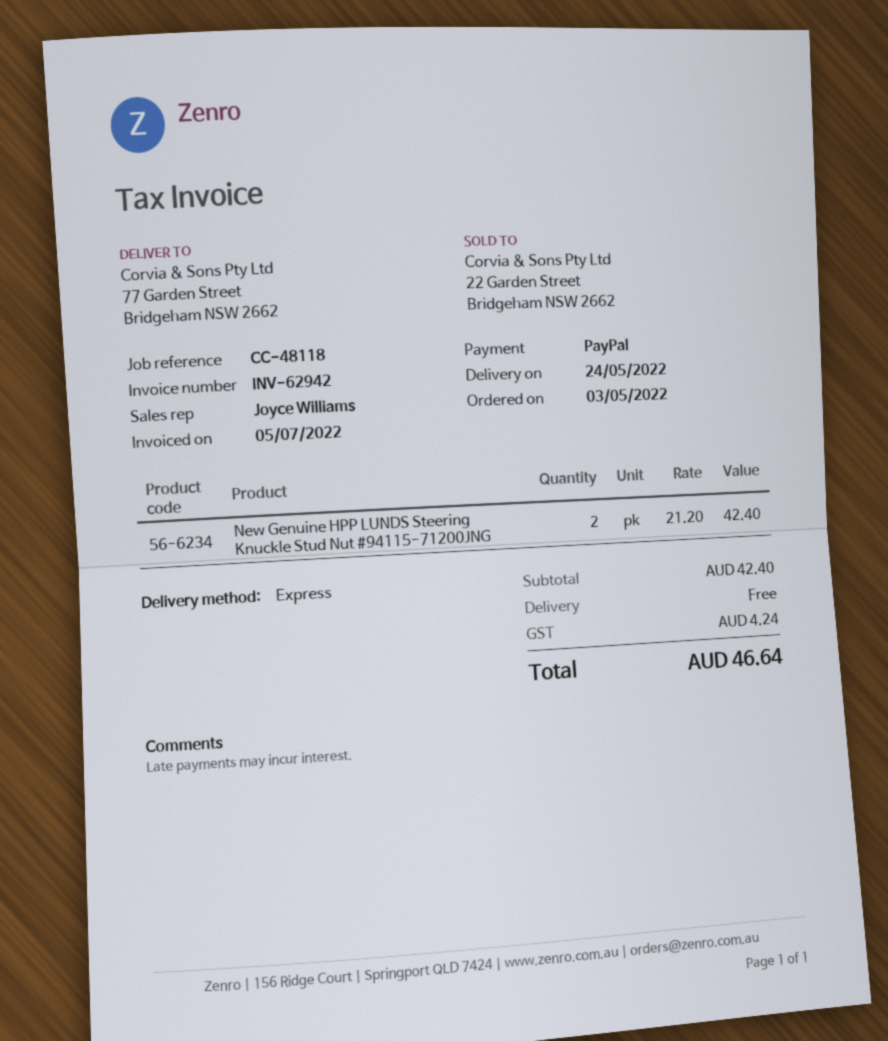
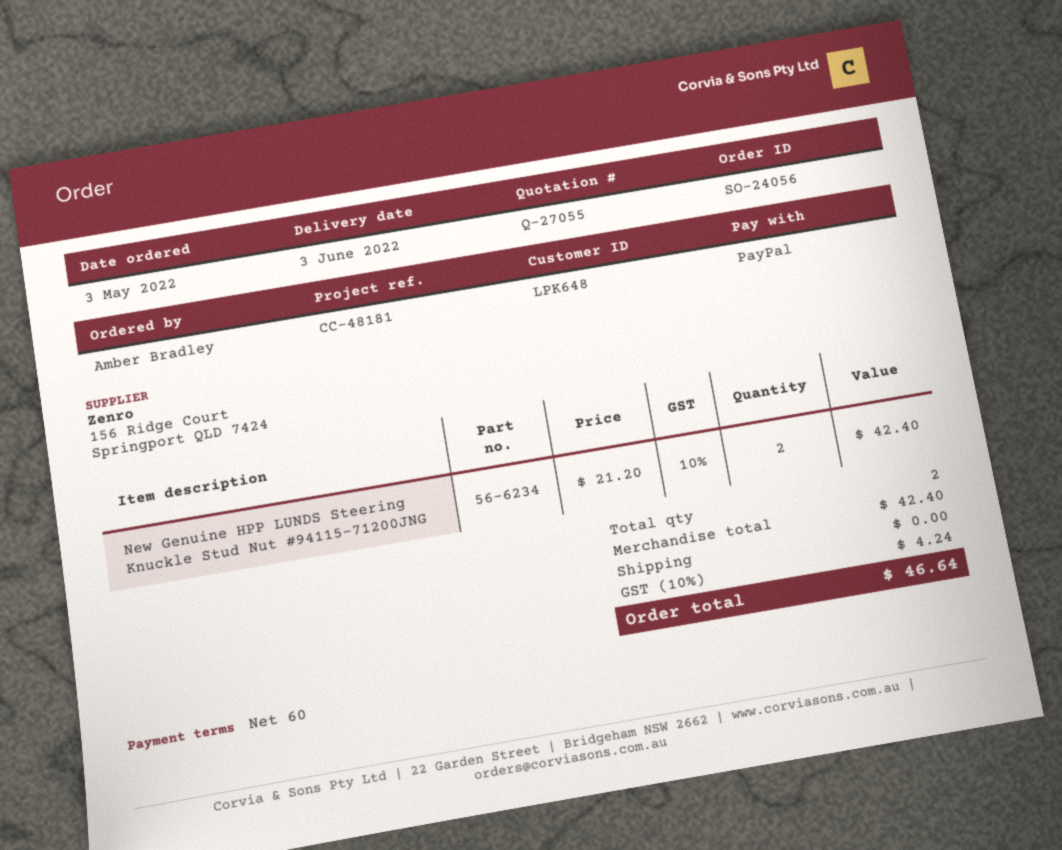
delivery date: 2022-05-24 -> 2022-06-03
reference: CC-48118 -> CC-48181

